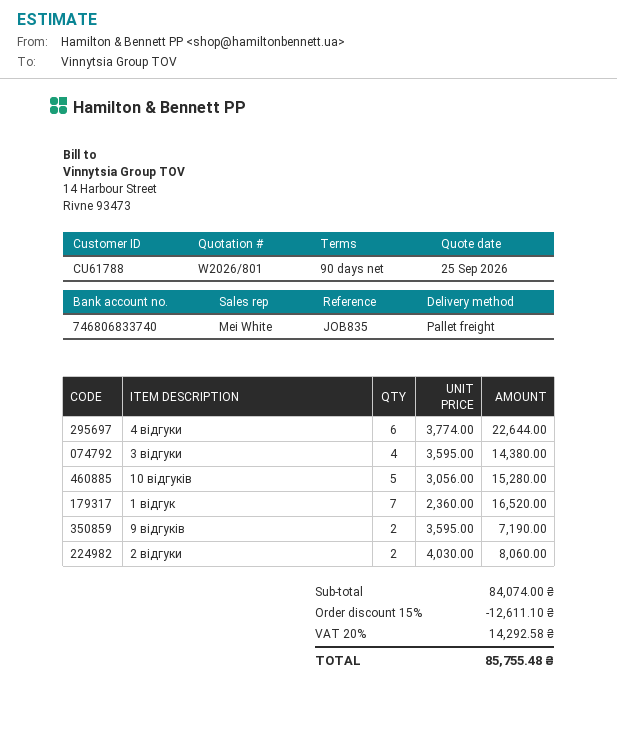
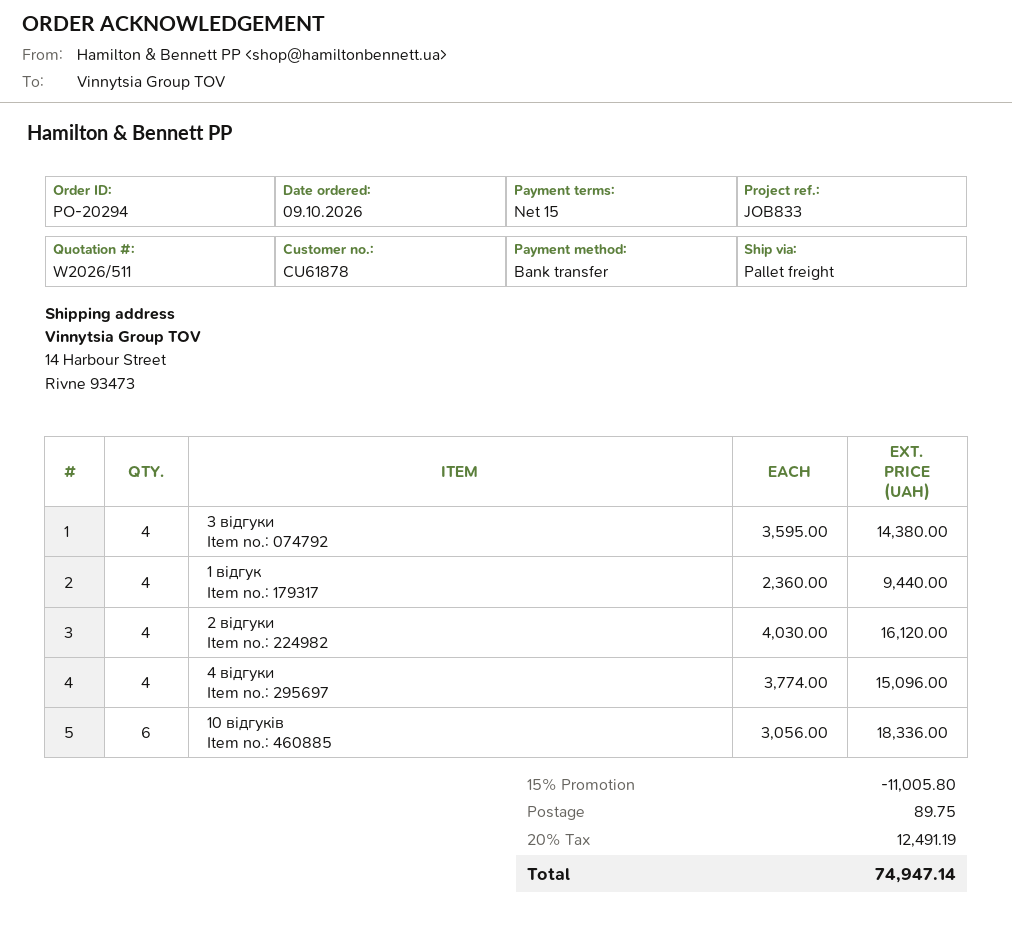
quote number: W2026/801 -> W2026/511
payment terms: 90 days -> 15 days
customer number: CU61788 -> CU61878
reference: JOB835 -> JOB833
4 відгуки: 6 x 3774.00 = 22644.00 -> 4 x 3774.00 = 15096.00
10 відгуків: 5 x 3056.00 = 15280.00 -> 6 x 3056.00 = 18336.00
1 відгук: 7 x 2360.00 = 16520.00 -> 4 x 2360.00 = 9440.00
9 відгуків: 2 x 3595.00 = 7190.00 -> none
2 відгуки: 2 x 4030.00 = 8060.00 -> 4 x 4030.00 = 16120.00
discount: 15% = 12611.10 -> 15% = 11005.80
shipping: none -> 89.75
tax: 20% = 14292.58 -> 20% = 12491.19
total: 85755.48 -> 74947.14

